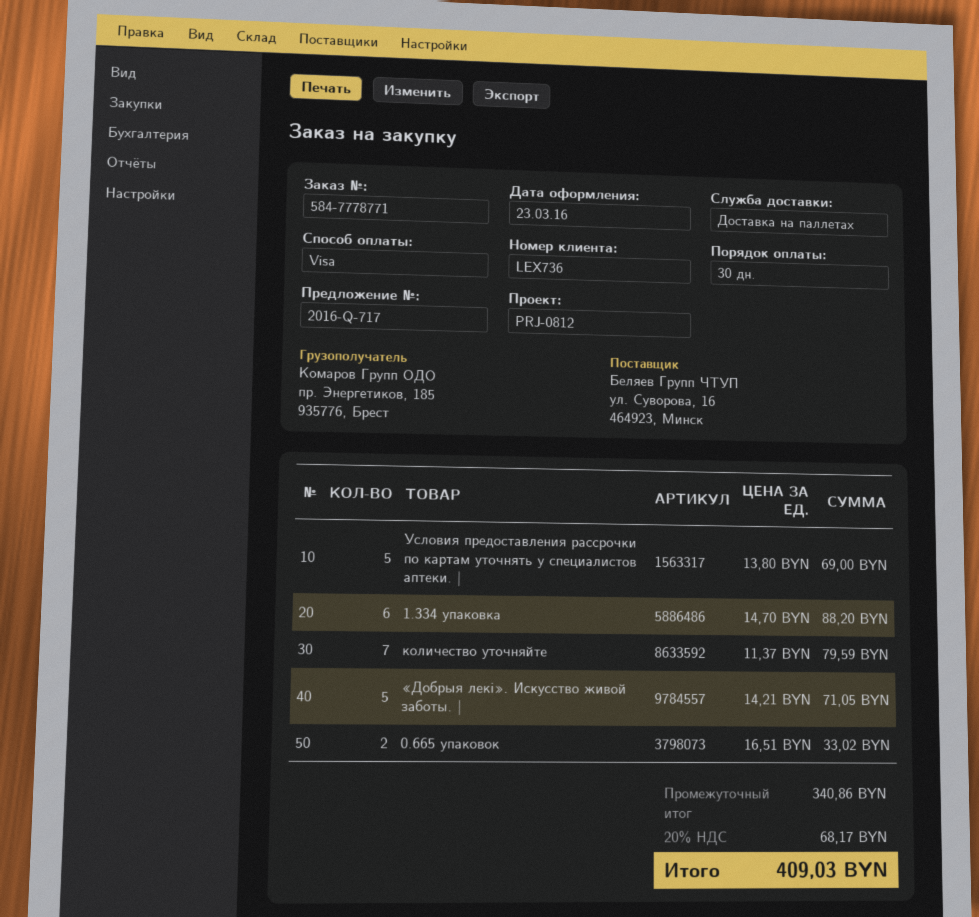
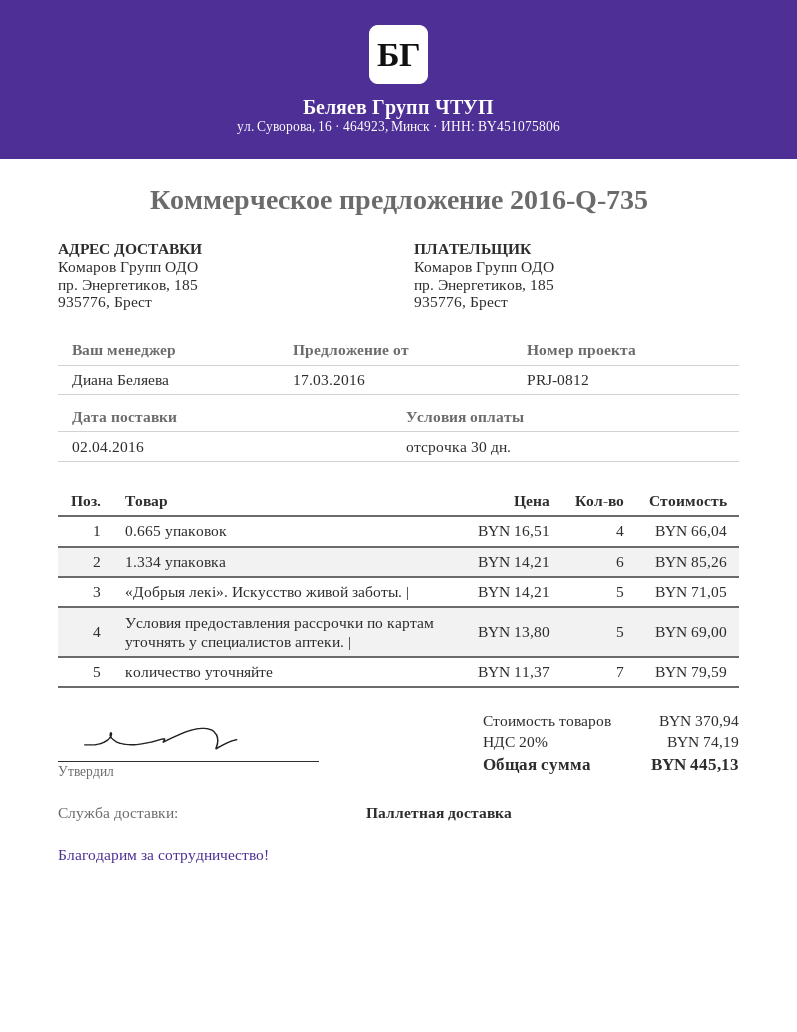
quote number: 2016-Q-717 -> 2016-Q-735
1.334 упаковка: 6 x 14.70 = 88.20 -> 6 x 14.21 = 85.26
0.665 упаковок: 2 x 16.51 = 33.02 -> 4 x 16.51 = 66.04
subtotal: 340.86 -> 370.94
tax: 20% = 68.17 -> 20% = 74.19
total: 409.03 -> 445.13

